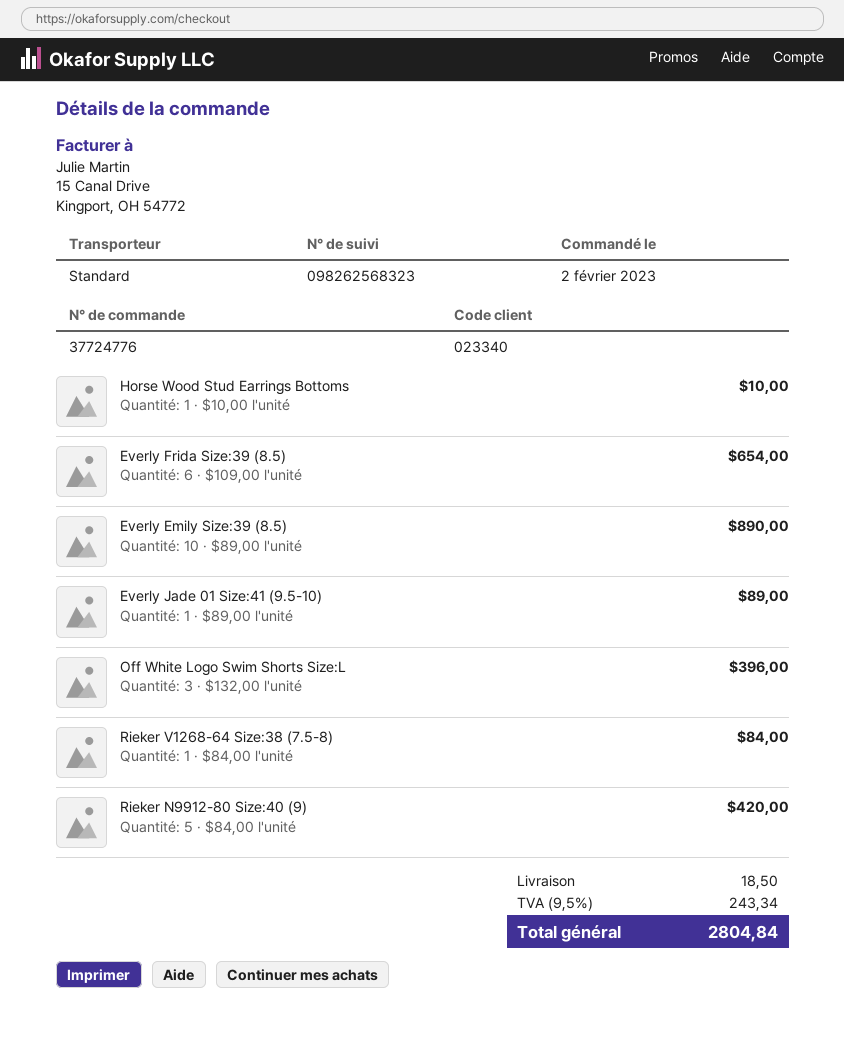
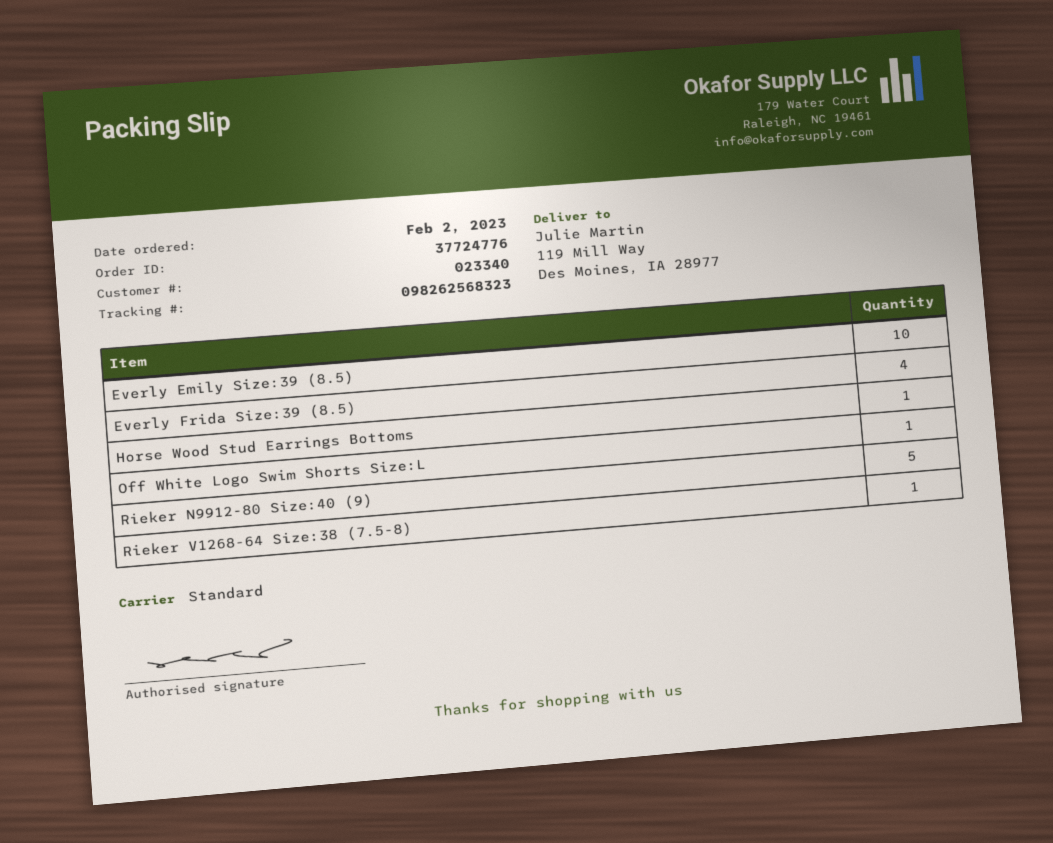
Everly Frida Size:39 (8.5): 6 -> 4
Everly Jade 01 Size:41 (9.5-10): 1 -> none
Off White Logo Swim Shorts Size:L: 3 -> 1

